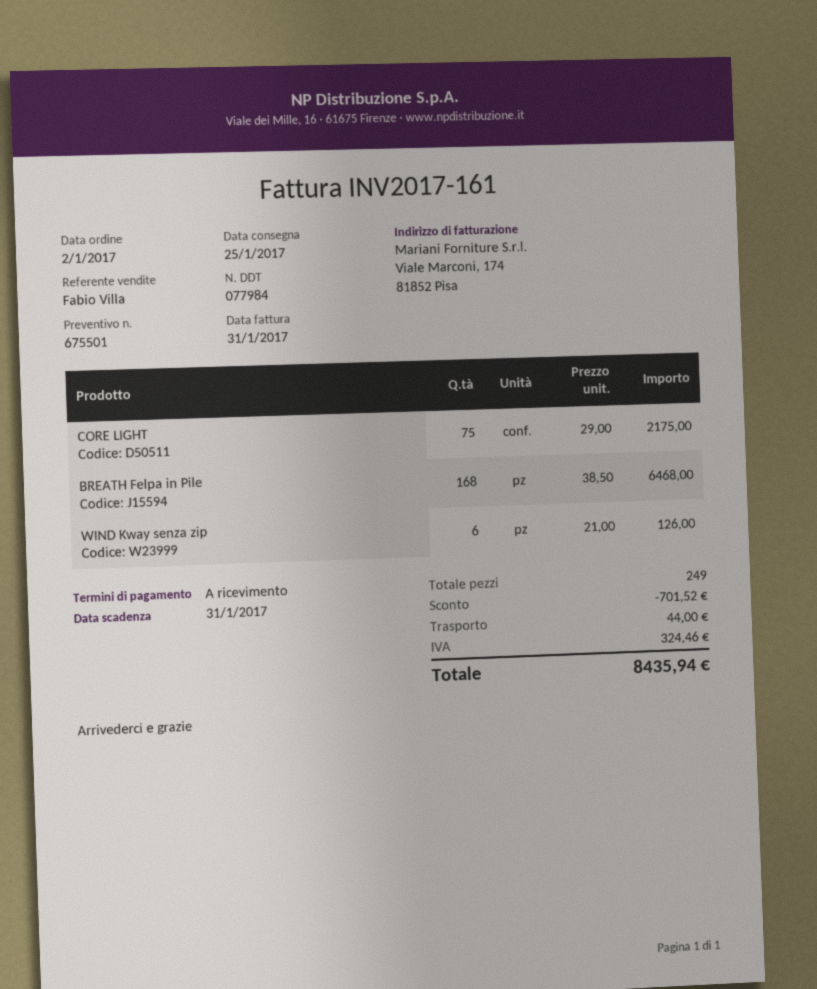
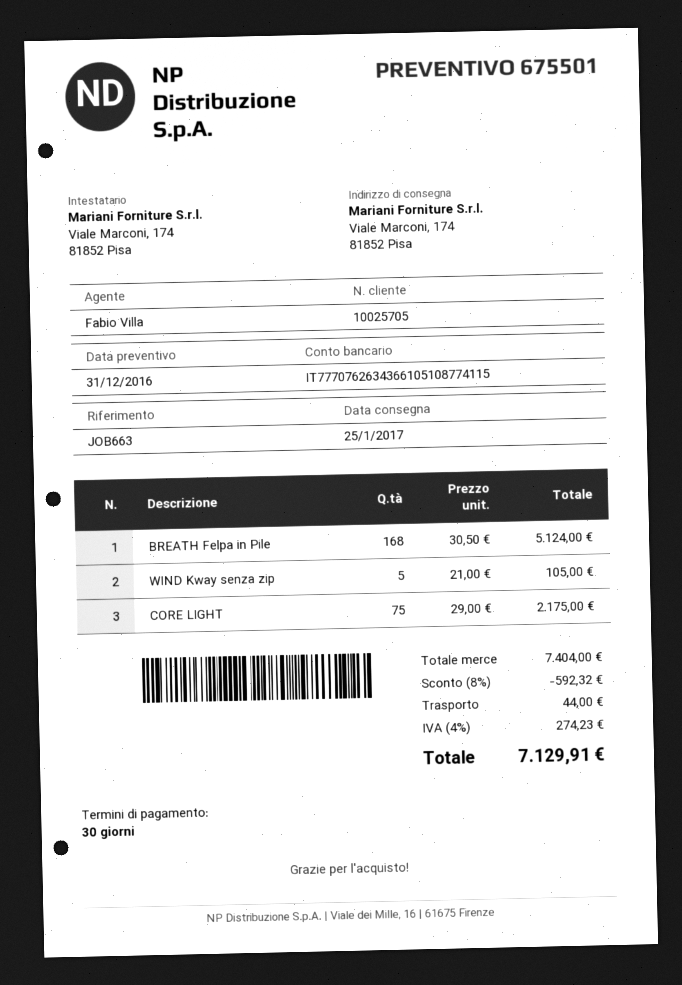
payment terms: on receipt -> 30 days
BREATH Felpa in Pile: 168 x 38.50 = 6468.00 -> 168 x 30.50 = 5124.00
WIND Kway senza zip: 6 x 21.00 = 126.00 -> 5 x 21.00 = 105.00
discount: 701.52 -> 592.32
tax: 324.46 -> 274.23
total: 8435.94 -> 7129.91

